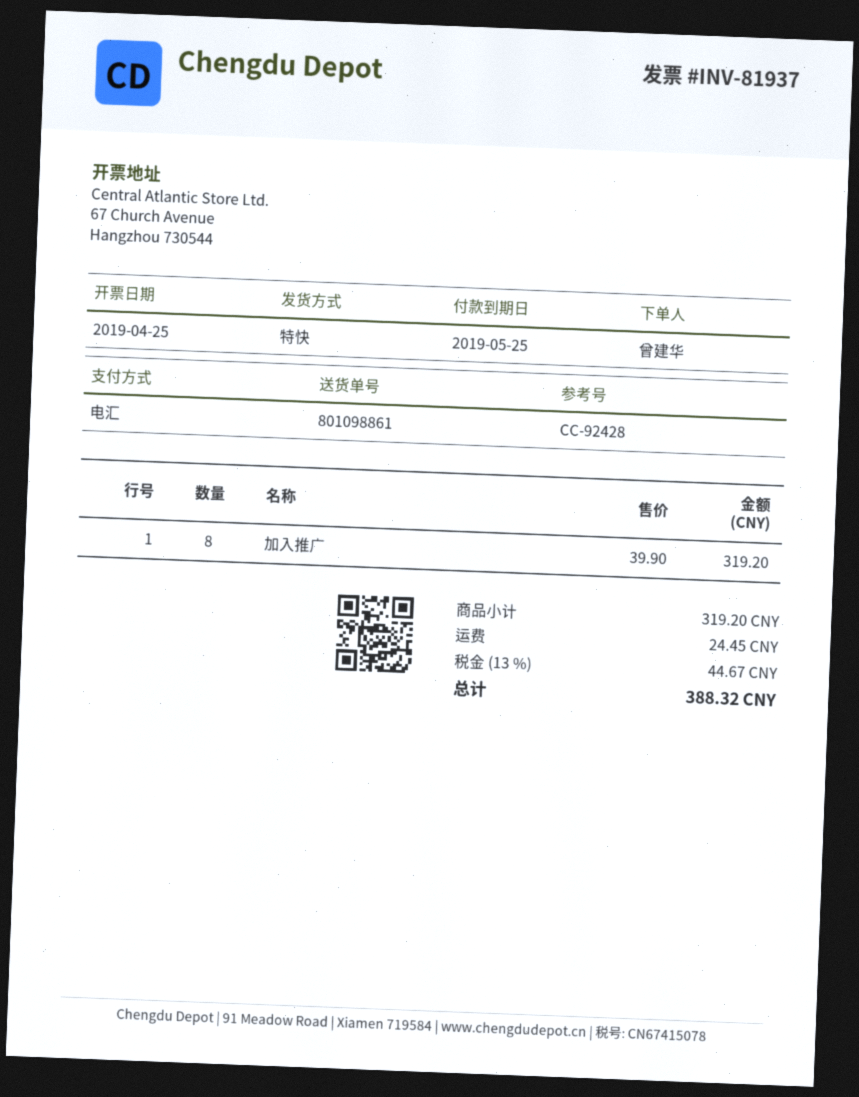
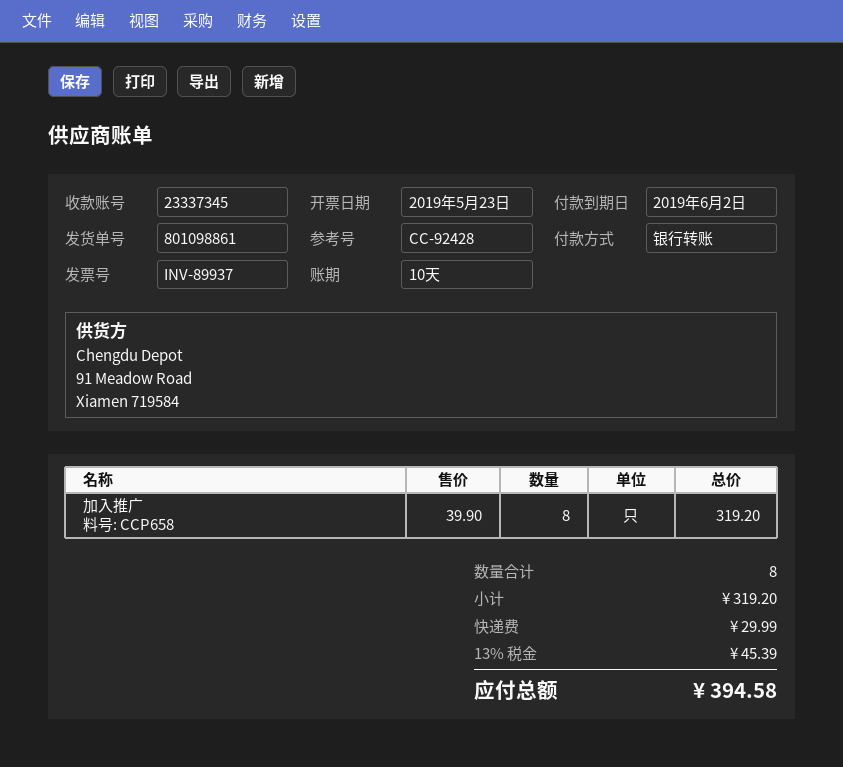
invoice number: INV-81937 -> INV-89937
invoice date: 2019-04-25 -> 2019-05-23
due date: 2019-05-25 -> 2019-06-02
shipping: 24.45 -> 29.99
tax: 13% = 44.67 -> 13% = 45.39
total: 388.32 -> 394.58

